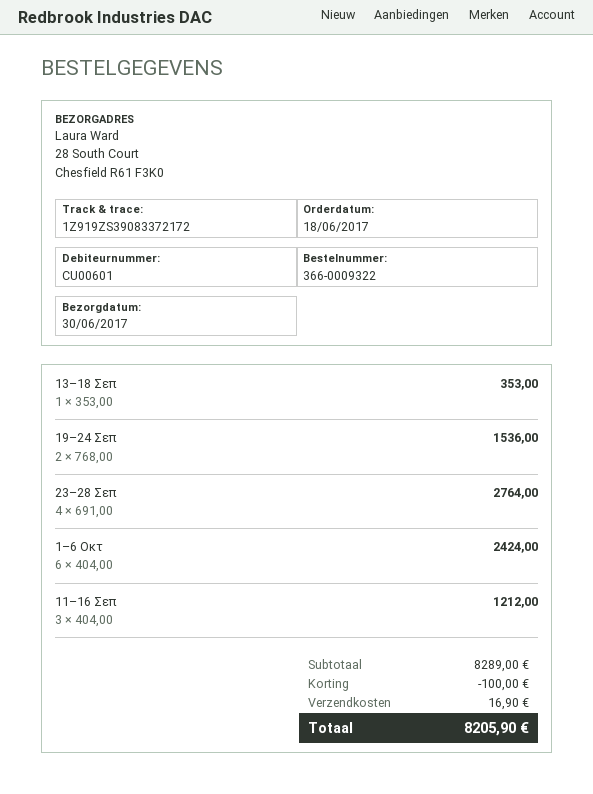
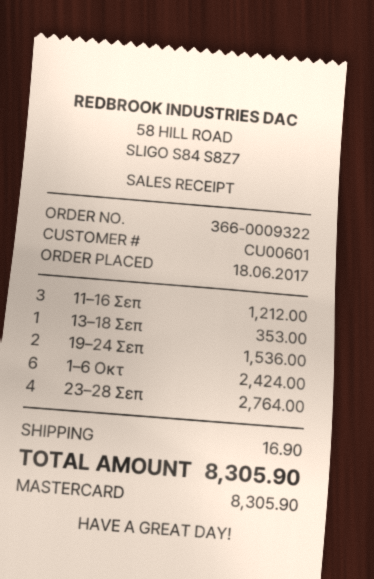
discount: 100.00 -> none
total: 8205.90 -> 8305.90

